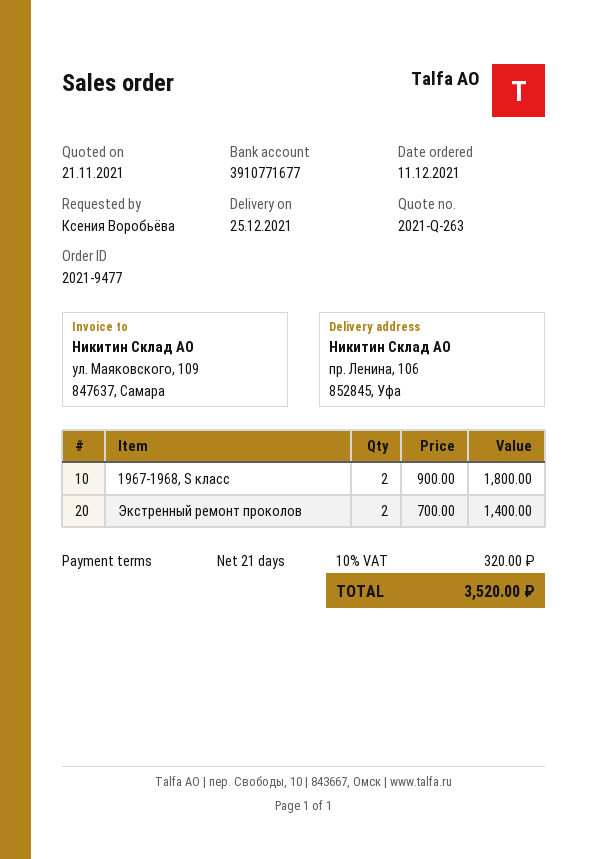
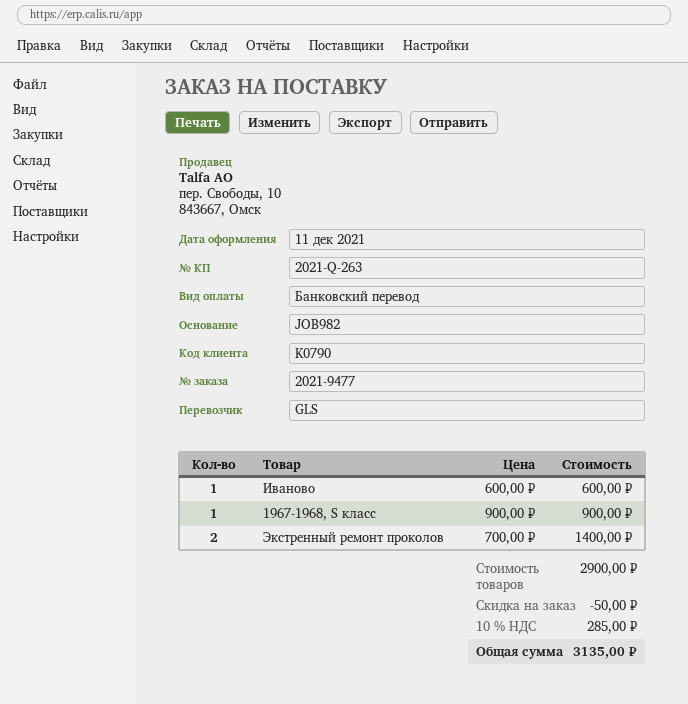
1967-1968, S класс: 2 x 900.00 = 1800.00 -> 1 x 900.00 = 900.00
Иваново: none -> 1 x 600.00 = 600.00
discount: none -> 50.00
tax: 10% = 320.00 -> 10% = 285.00
total: 3520.00 -> 3135.00

